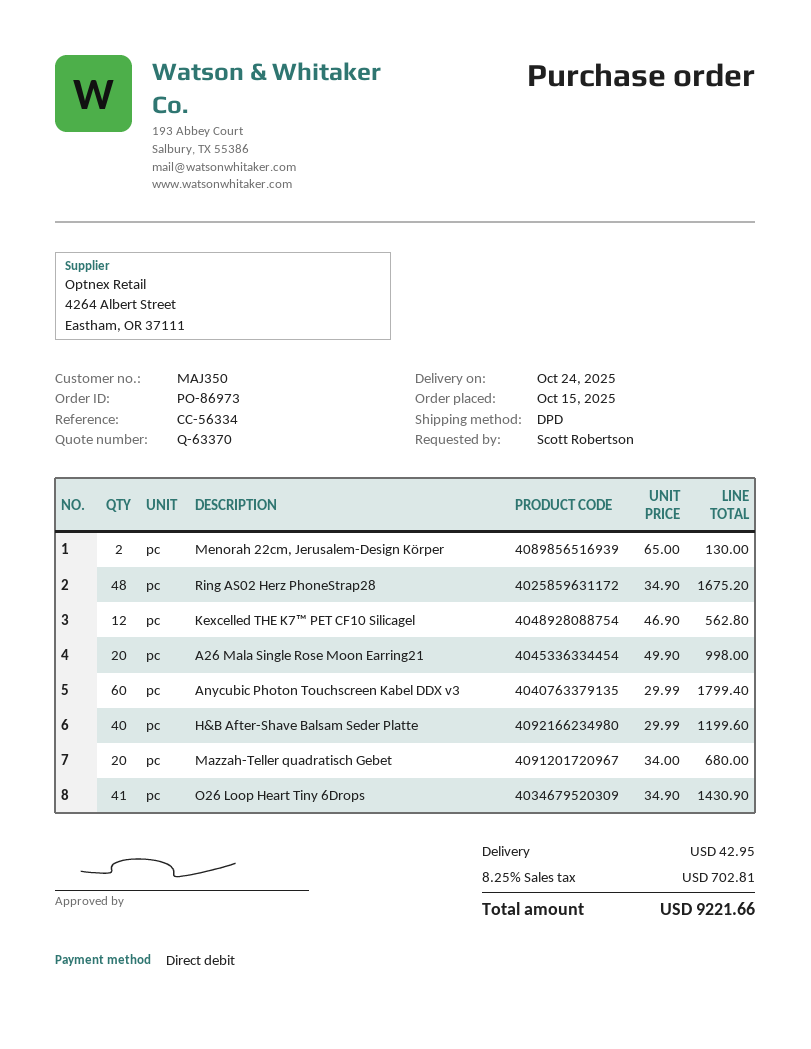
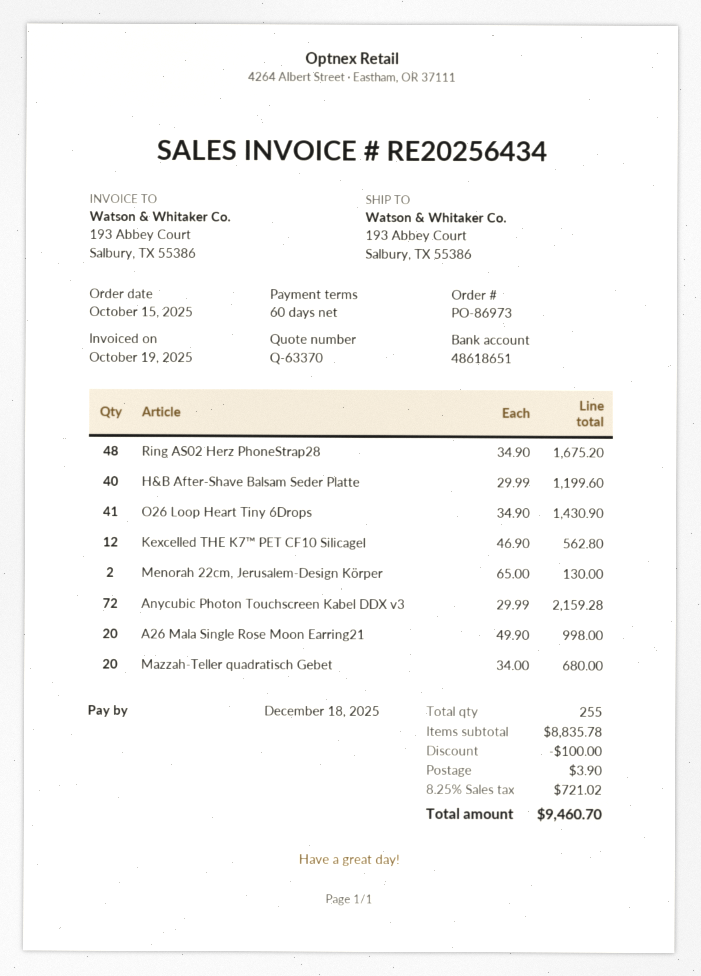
Anycubic Photon Touchscreen Kabel DDX v3: 60 x 29.99 = 1799.40 -> 72 x 29.99 = 2159.28
discount: none -> 100.00
shipping: 42.95 -> 3.90
tax: 8.25% = 702.81 -> 8.25% = 721.02
total: 9221.66 -> 9460.70

